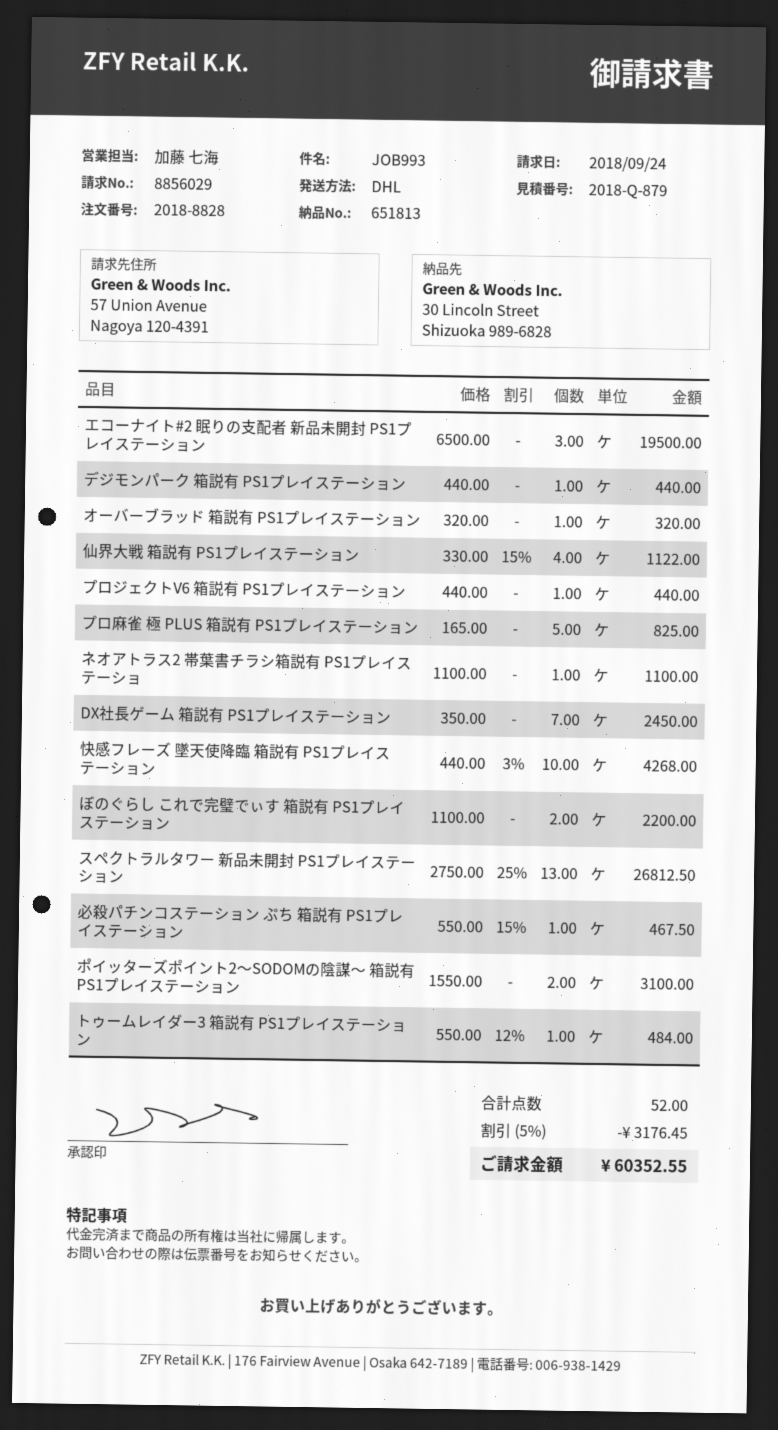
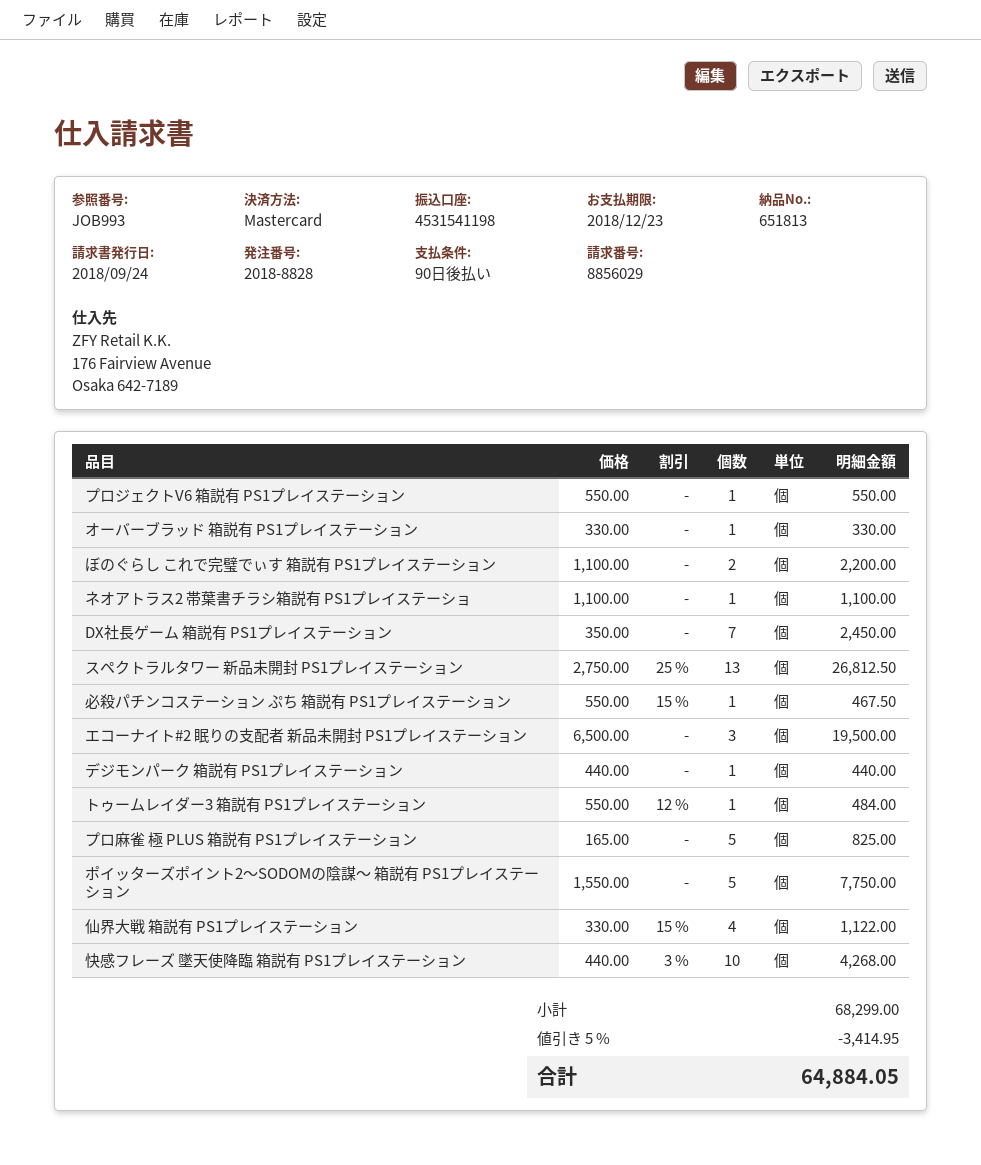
オーバーブラッド 箱説有 PS1プレイステーション: 1 x 320.00 = 320.00 -> 1 x 330.00 = 330.00
プロジェクトV6 箱説有 PS1プレイステーション: 1 x 440.00 = 440.00 -> 1 x 550.00 = 550.00
ポイッターズポイント2〜SODOMの陰謀〜 箱説有 PS1プレイステーション: 2 x 1550.00 = 3100.00 -> 5 x 1550.00 = 7750.00
discount: 5% = 3176.45 -> 5% = 3414.95
total: 60352.55 -> 64884.05

